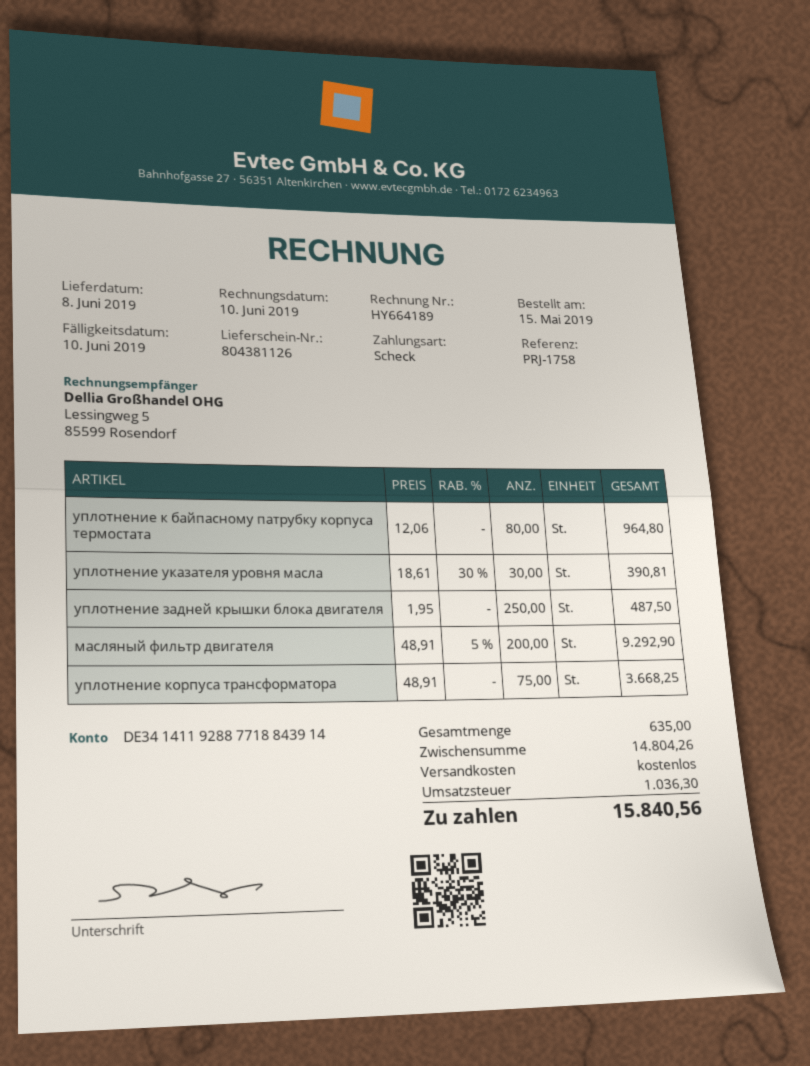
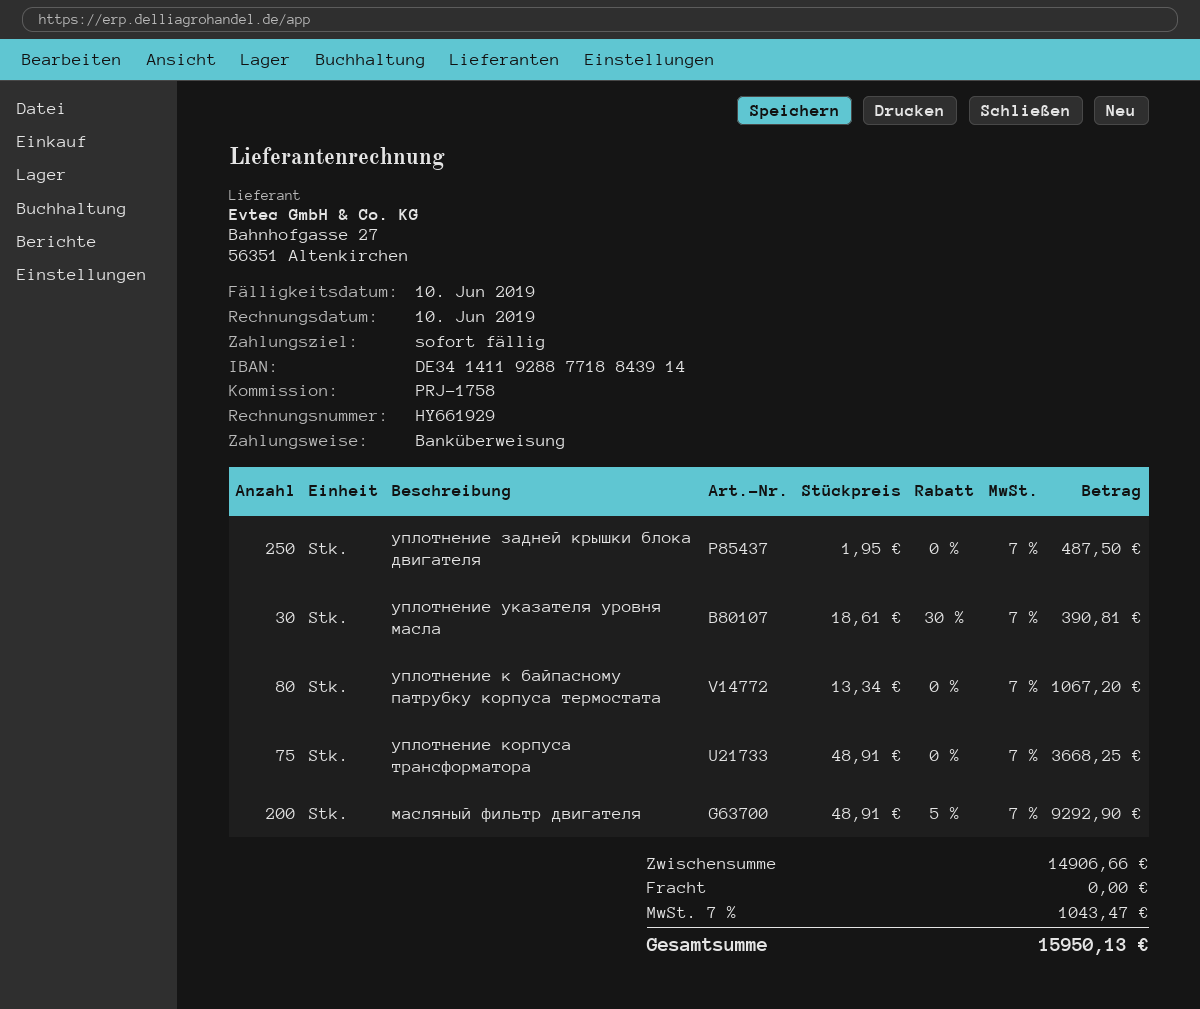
invoice number: HY664189 -> HY661929
payment method: cheque -> bank transfer
уплотнение к байпасному патрубку корпуса термостата: 80 x 12.06 = 964.80 -> 80 x 13.34 = 1067.20
subtotal: 14804.26 -> 14906.66
tax: 1036.30 -> 1043.47
total: 15840.56 -> 15950.13

